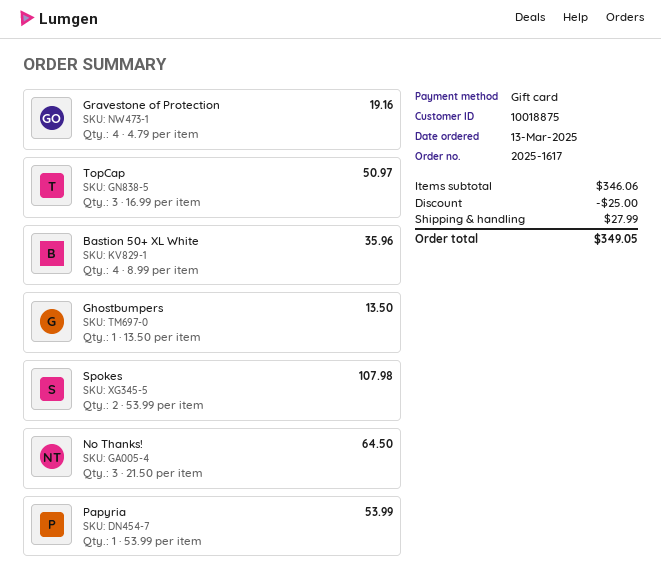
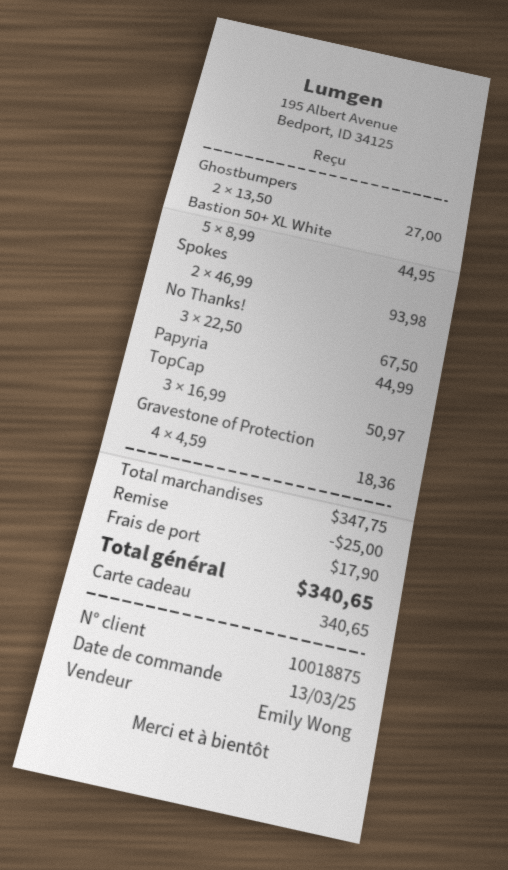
Gravestone of Protection: 4 x 4.79 = 19.16 -> 4 x 4.59 = 18.36
Bastion 50+ XL White: 4 x 8.99 = 35.96 -> 5 x 8.99 = 44.95
Ghostbumpers: 1 x 13.50 = 13.50 -> 2 x 13.50 = 27.00
Spokes: 2 x 53.99 = 107.98 -> 2 x 46.99 = 93.98
No Thanks!: 3 x 21.50 = 64.50 -> 3 x 22.50 = 67.50
Papyria: 1 x 53.99 = 53.99 -> 1 x 44.99 = 44.99
subtotal: 346.06 -> 347.75
shipping: 27.99 -> 17.90
total: 349.05 -> 340.65

